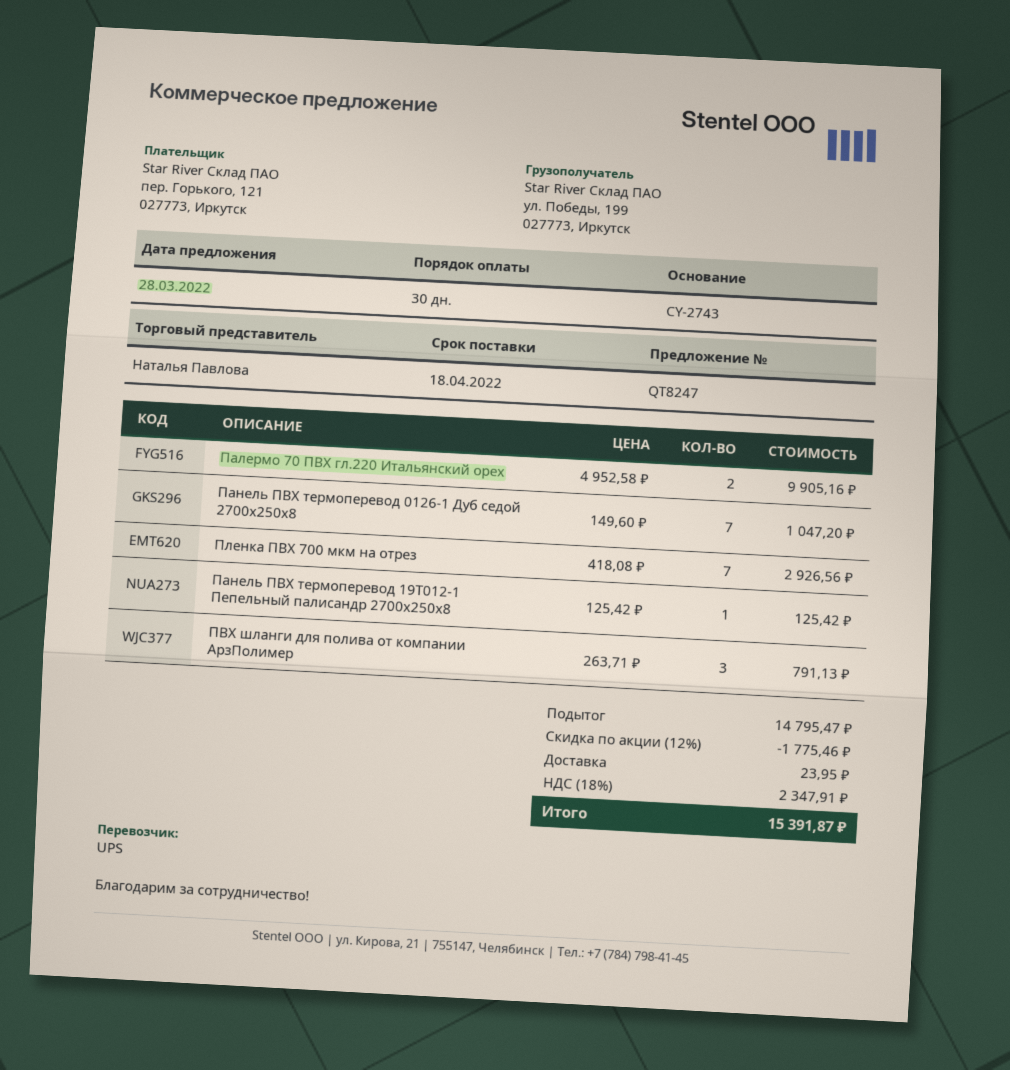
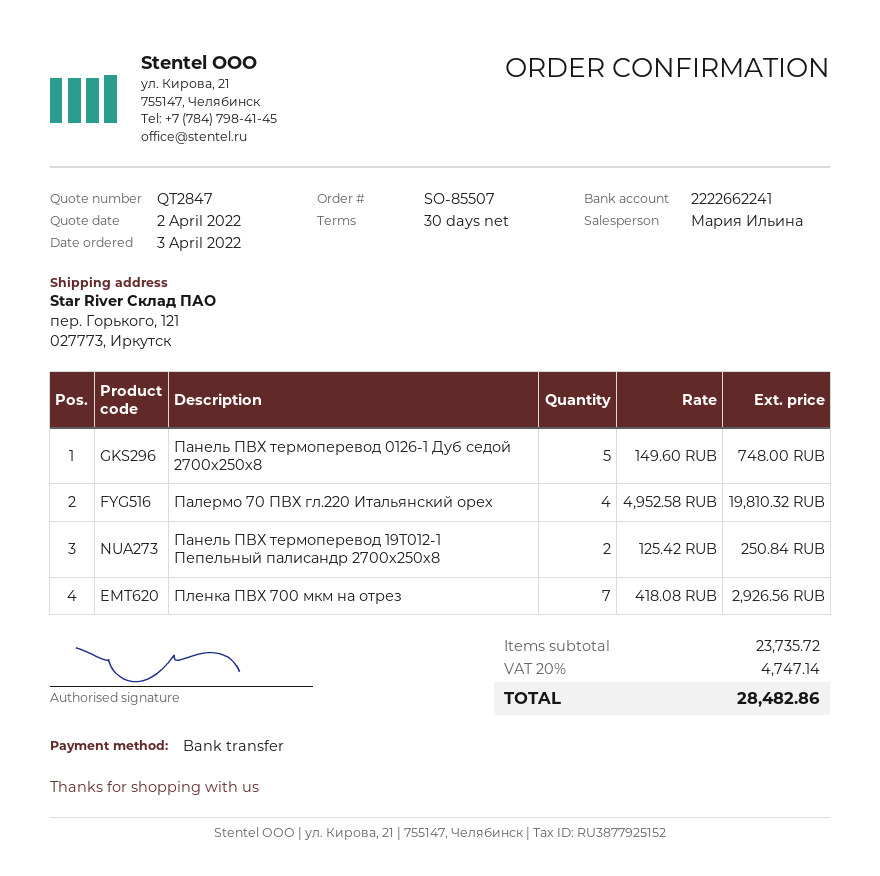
quote number: QT8247 -> QT2847
quote date: 2022-03-28 -> 2022-04-02
sales rep: Наталья Павлова -> Мария Ильина
ship to: ул. Победы, 199, 027773, Иркутск -> пер. Горького, 121, 027773, Иркутск
Палермо 70 ПВХ гл.220 Итальянский орех: 2 x 4952.58 = 9905.16 -> 4 x 4952.58 = 19810.32
Панель ПВХ термоперевод 0126-1 Дуб седой 2700х250х8: 7 x 149.60 = 1047.20 -> 5 x 149.60 = 748.00
Панель ПВХ термоперевод 19T012-1 Пепельный палисандр 2700х250х8: 1 x 125.42 = 125.42 -> 2 x 125.42 = 250.84
ПВХ шланги для полива от компании АрзПолимер: 3 x 263.71 = 791.13 -> none
subtotal: 14795.47 -> 23735.72
discount: 12% = 1775.46 -> none
shipping: 23.95 -> none
tax: 18% = 2347.91 -> 20% = 4747.14
total: 15391.87 -> 28482.86

